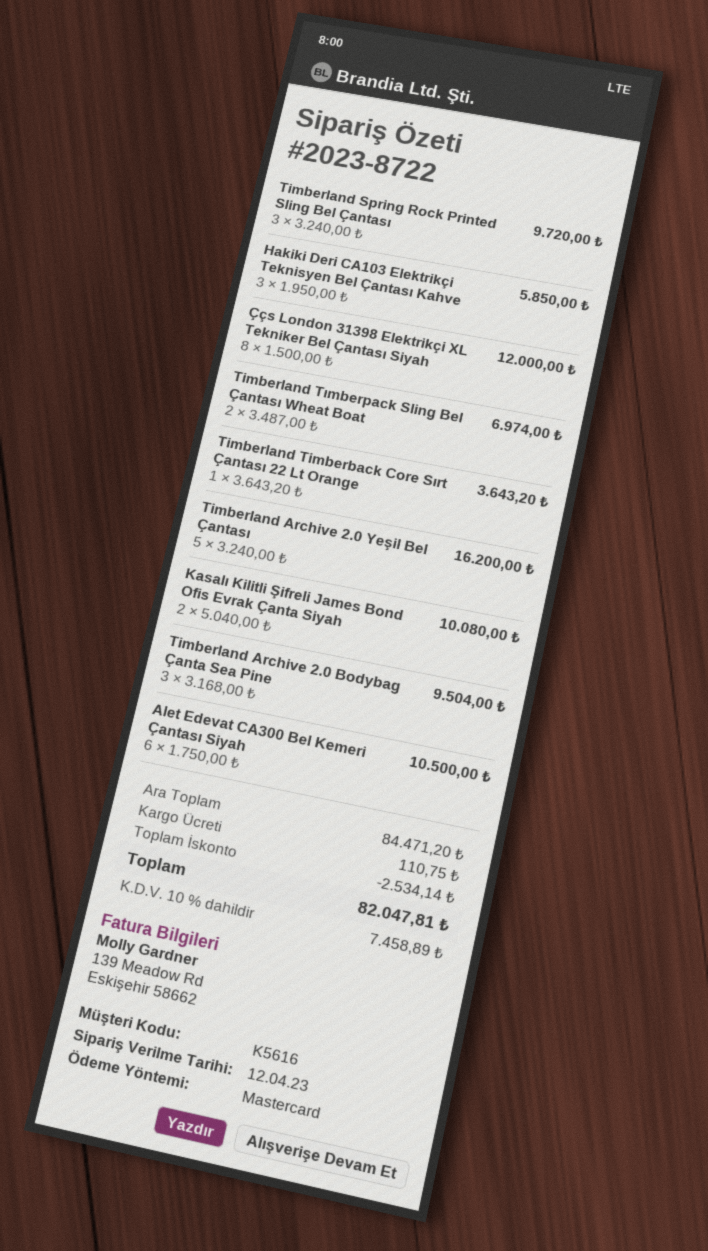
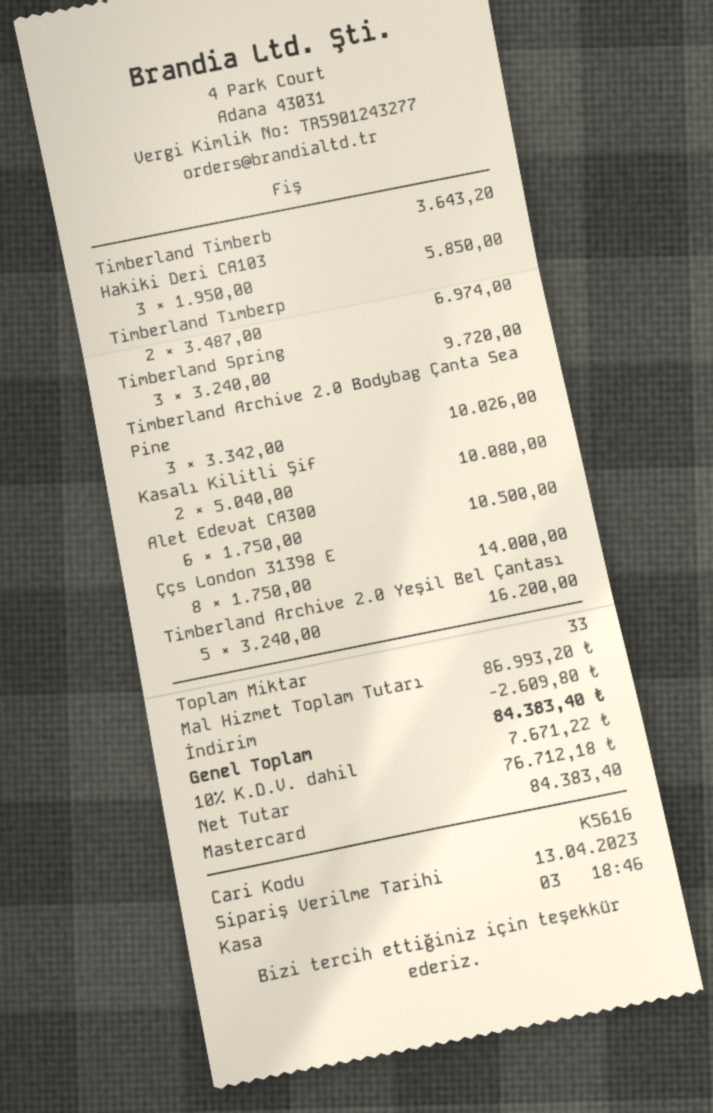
order date: 2023-04-12 -> 2023-04-13
Ççs London 31398 Elektrikçi XL Tekniker Bel Çantası Siyah: 8 x 1500.00 = 12000.00 -> 8 x 1750.00 = 14000.00
Timberland Archive 2.0 Bodybag Çanta Sea Pine: 3 x 3168.00 = 9504.00 -> 3 x 3342.00 = 10026.00
subtotal: 84471.20 -> 86993.20
discount: 2534.14 -> 2609.80
shipping: 110.75 -> none
tax: 10% = 7458.89 -> 10% = 7671.22
total: 82047.81 -> 84383.40

